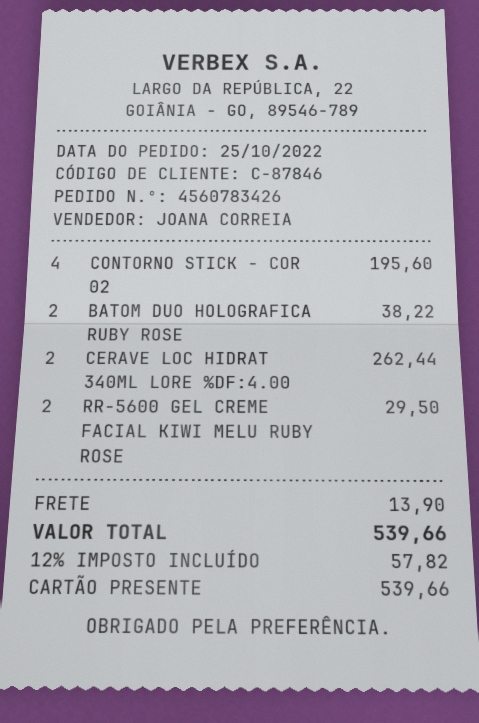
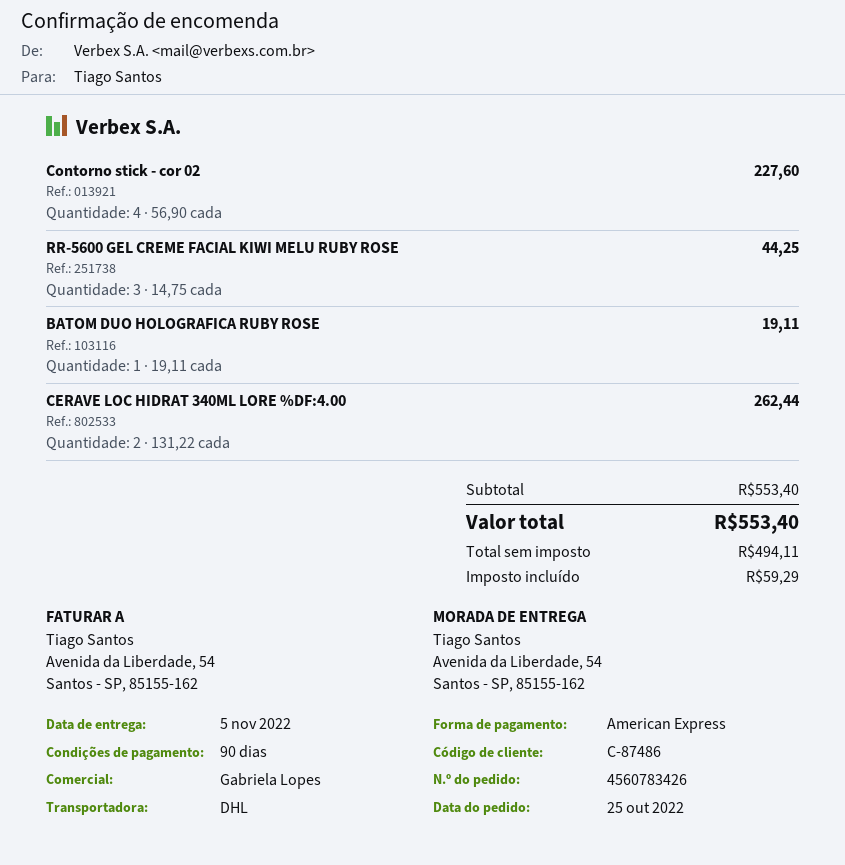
customer number: C-87846 -> C-87486
sales rep: JOANA CORREIA -> Gabriela Lopes
payment method: gift card -> American Express
CONTORNO STICK - COR 02: 4 for 195.60 -> 4 for 227.60
BATOM DUO HOLOGRAFICA RUBY ROSE: 2 for 38.22 -> 1 for 19.11
RR-5600 GEL CREME FACIAL KIWI MELU RUBY ROSE: 2 for 29.50 -> 3 for 44.25
shipping: 13.90 -> none
tax: 57.82 -> 59.29
total: 539.66 -> 553.40

